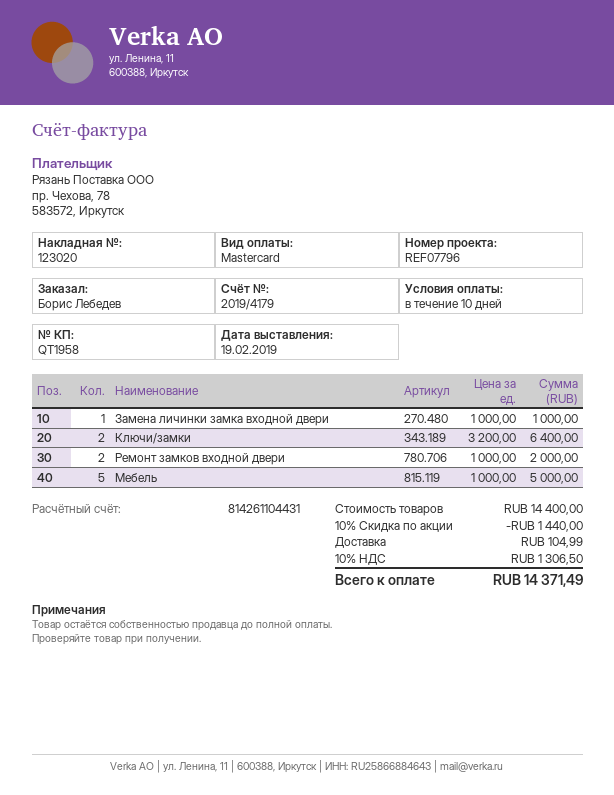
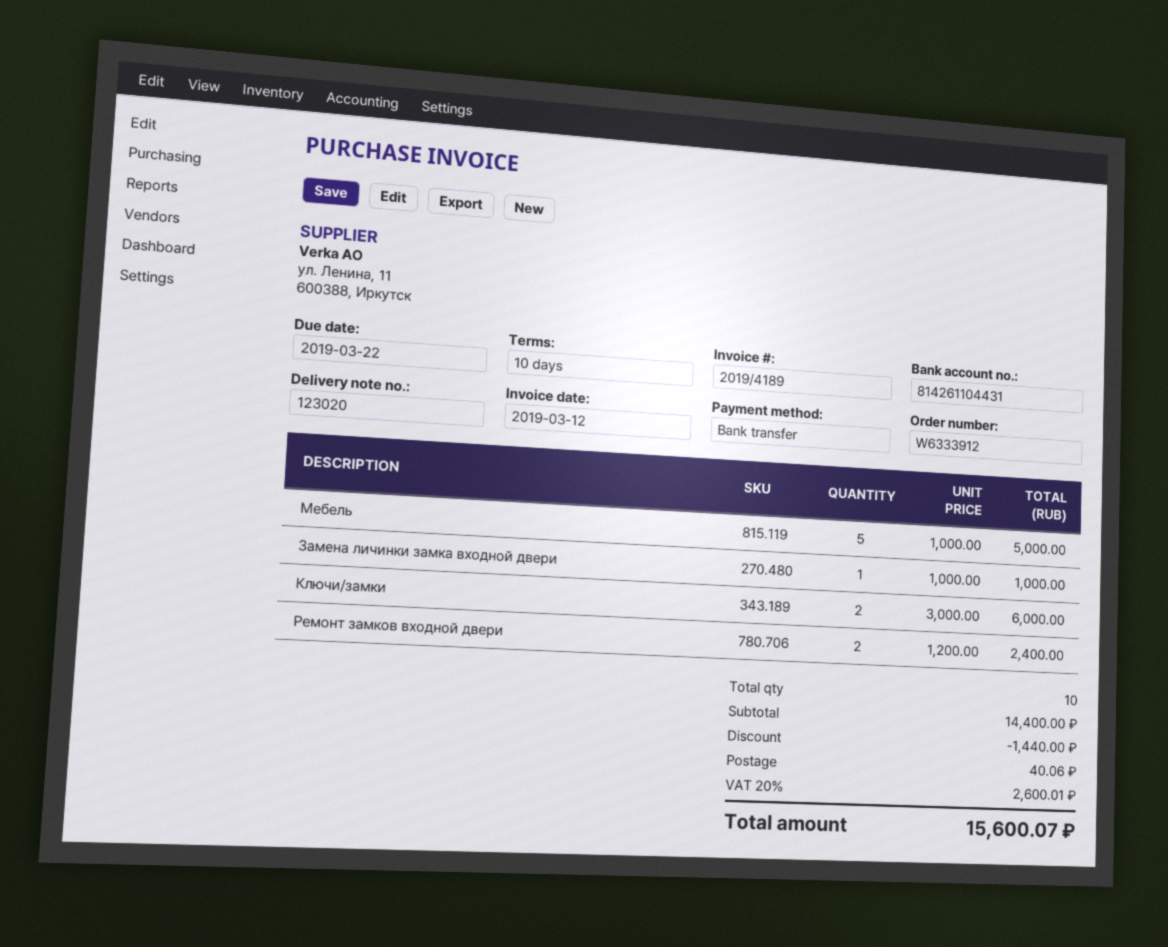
invoice number: 2019/4179 -> 2019/4189
invoice date: 2019-02-19 -> 2019-03-12
payment method: Mastercard -> bank transfer
Ключи/замки: 2 x 3200.00 = 6400.00 -> 2 x 3000.00 = 6000.00
Ремонт замков входной двери: 2 x 1000.00 = 2000.00 -> 2 x 1200.00 = 2400.00
shipping: 104.99 -> 40.06
tax: 10% = 1306.50 -> 20% = 2600.01
total: 14371.49 -> 15600.07

